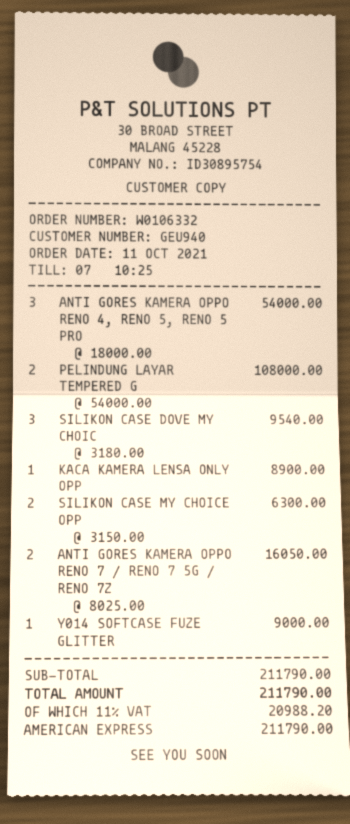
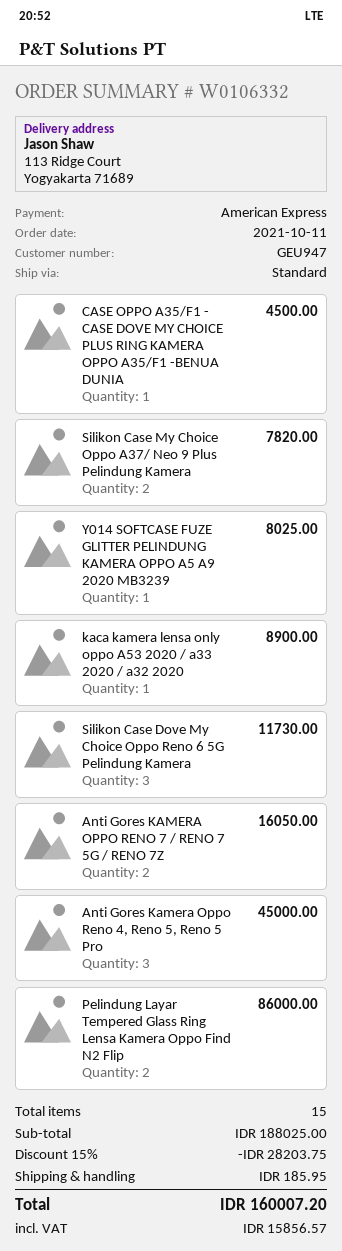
customer number: GEU940 -> GEU947
ANTI GORES KAMERA OPPO RENO 4, RENO 5, RENO 5 PRO: 3 for 54000.00 -> 3 for 45000.00
PELINDUNG LAYAR TEMPERED G: 2 for 108000.00 -> 2 for 86000.00
SILIKON CASE DOVE MY CHOIC: 3 for 9540.00 -> 3 for 11730.00
SILIKON CASE MY CHOICE OPP: 2 for 6300.00 -> 2 for 7820.00
Y014 SOFTCASE FUZE GLITTER: 1 for 9000.00 -> 1 for 8025.00
CASE OPPO A35/F1 - CASE DOVE MY CHOICE PLUS RING KAMERA OPPO A35/F1 -BENUA DUNIA: none -> 1 for 4500.00
subtotal: 211790.00 -> 188025.00
discount: none -> 15% = 28203.75
shipping: none -> 185.95
tax: 20988.20 -> 15856.57
total: 211790.00 -> 160007.20

